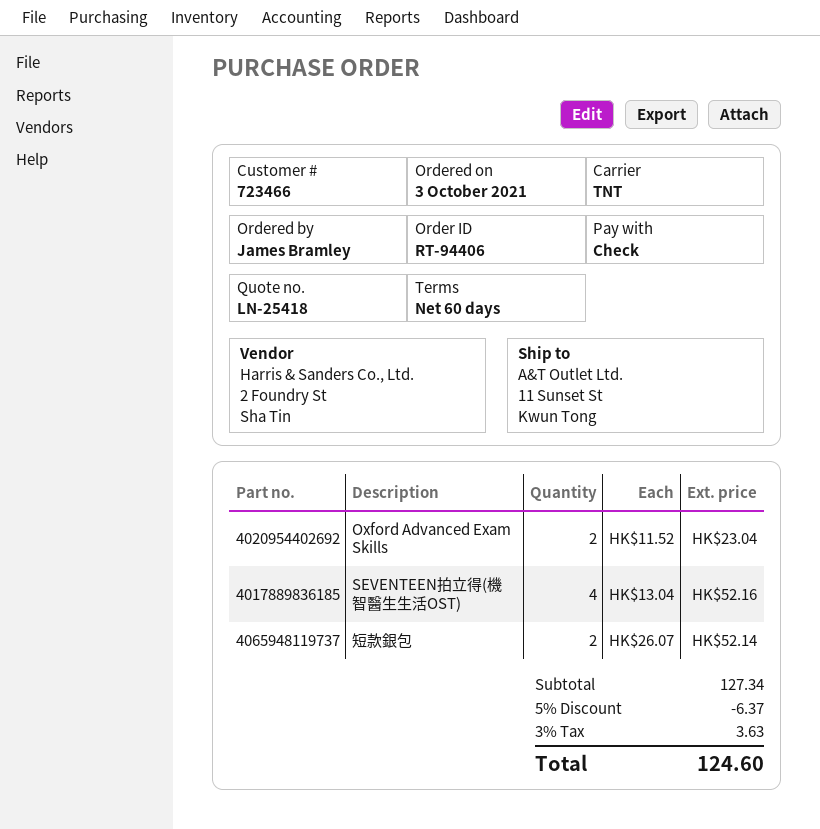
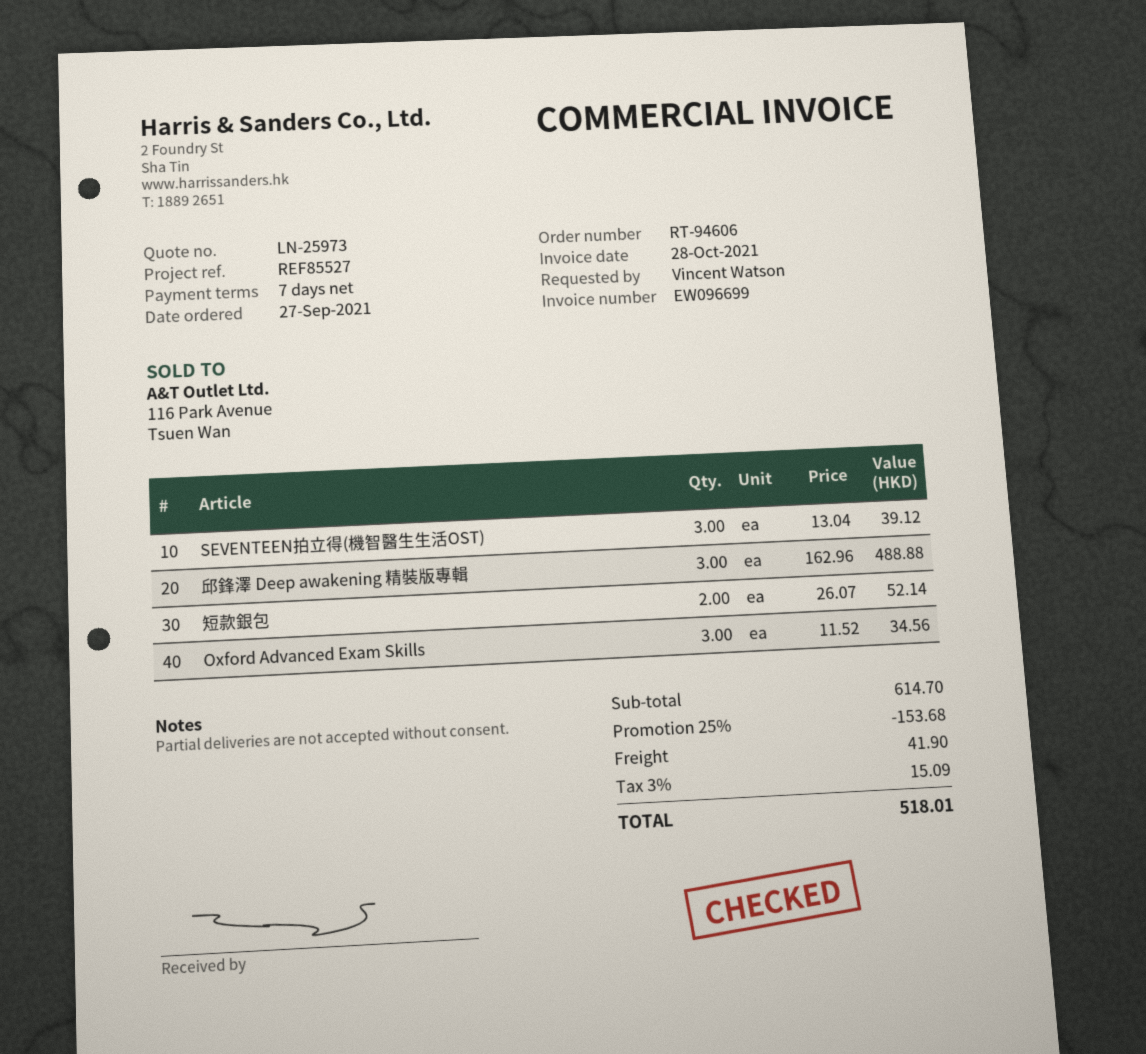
quote number: LN-25418 -> LN-25973
order number: RT-94406 -> RT-94606
order date: 2021-10-03 -> 2021-09-27
payment terms: 60 days -> 7 days
ordered by: James Bramley -> Vincent Watson
Oxford Advanced Exam Skills: 2 x 11.52 = 23.04 -> 3 x 11.52 = 34.56
SEVENTEEN拍立得(機智醫生生活OST): 4 x 13.04 = 52.16 -> 3 x 13.04 = 39.12
邱鋒澤 Deep awakening 精裝版專輯: none -> 3 x 162.96 = 488.88
subtotal: 127.34 -> 614.70
discount: 5% = 6.37 -> 25% = 153.68
shipping: none -> 41.90
tax: 3% = 3.63 -> 3% = 15.09
total: 124.60 -> 518.01

